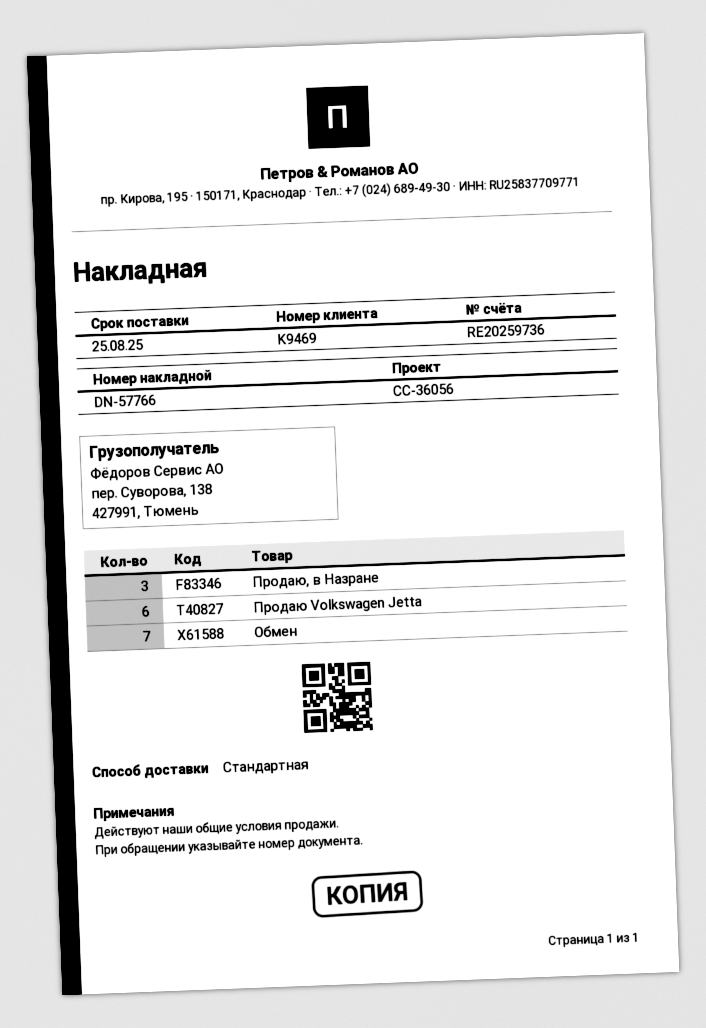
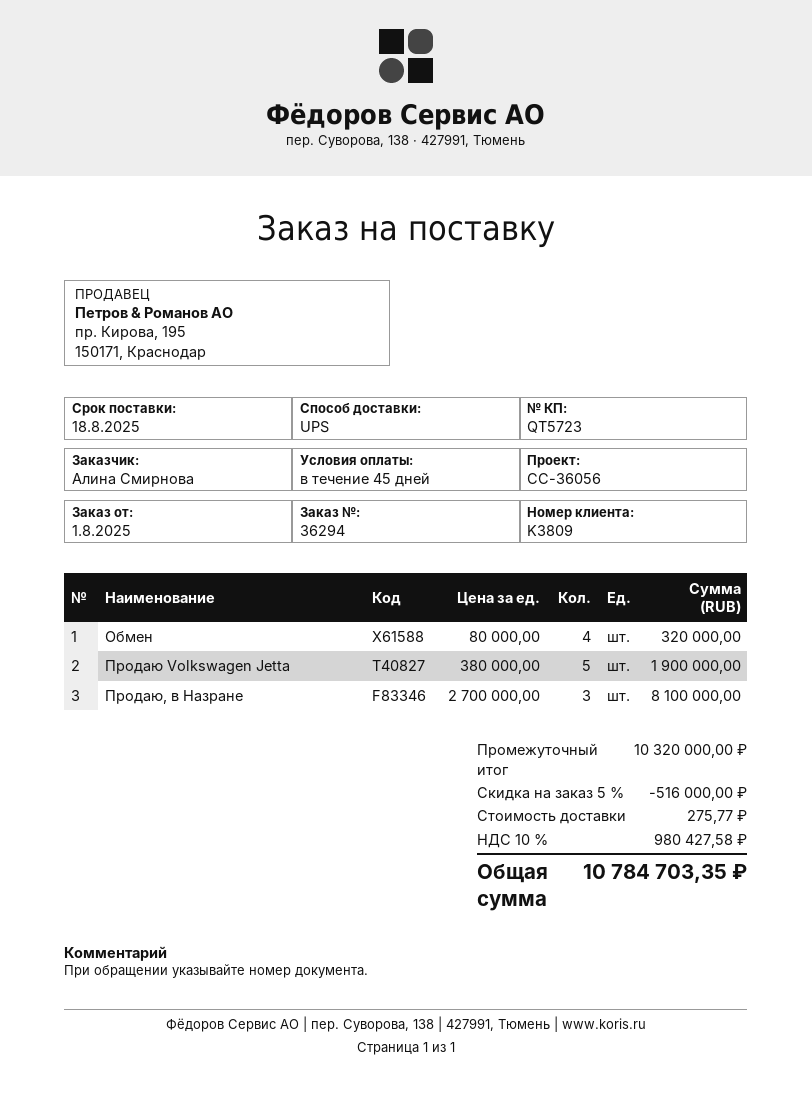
delivery date: 2025-08-25 -> 2025-08-18
customer number: K9469 -> K3809
shipping method: standard -> UPS
Продаю Volkswagen Jetta: 6 -> 5
Обмен: 7 -> 4

